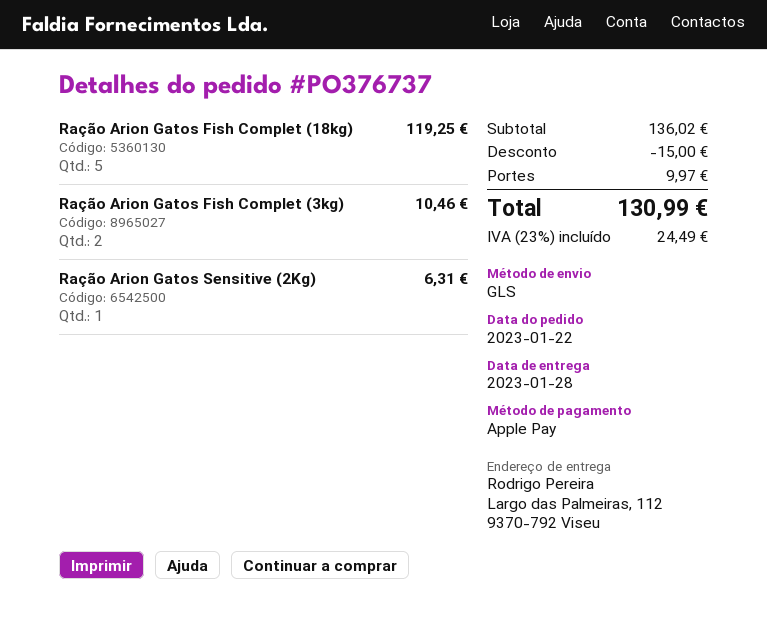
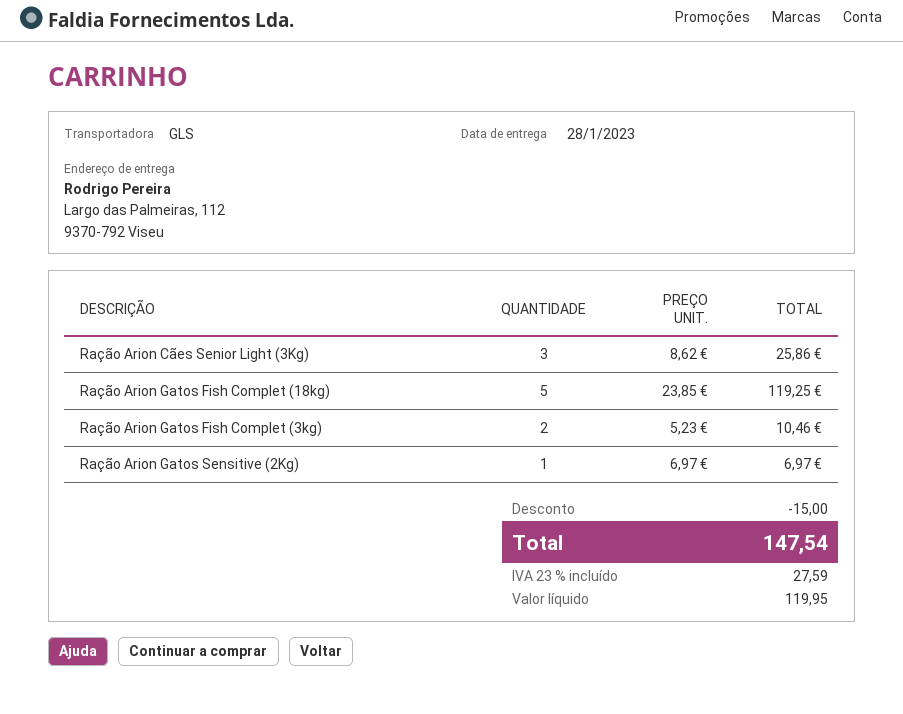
Ração Arion Gatos Sensitive (2Kg): 1 for 6.31 -> 1 for 6.97
Ração Arion Cães Senior Light (3Kg): none -> 3 for 25.86
shipping: 9.97 -> none
tax: 23% = 24.49 -> 23% = 27.59
total: 130.99 -> 147.54

